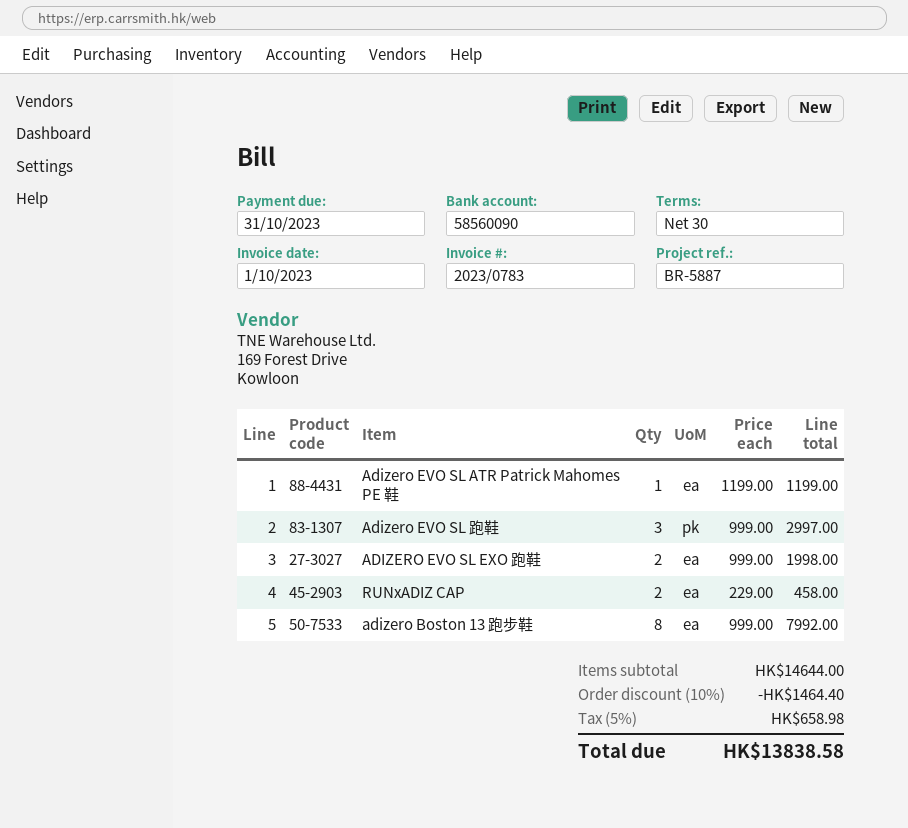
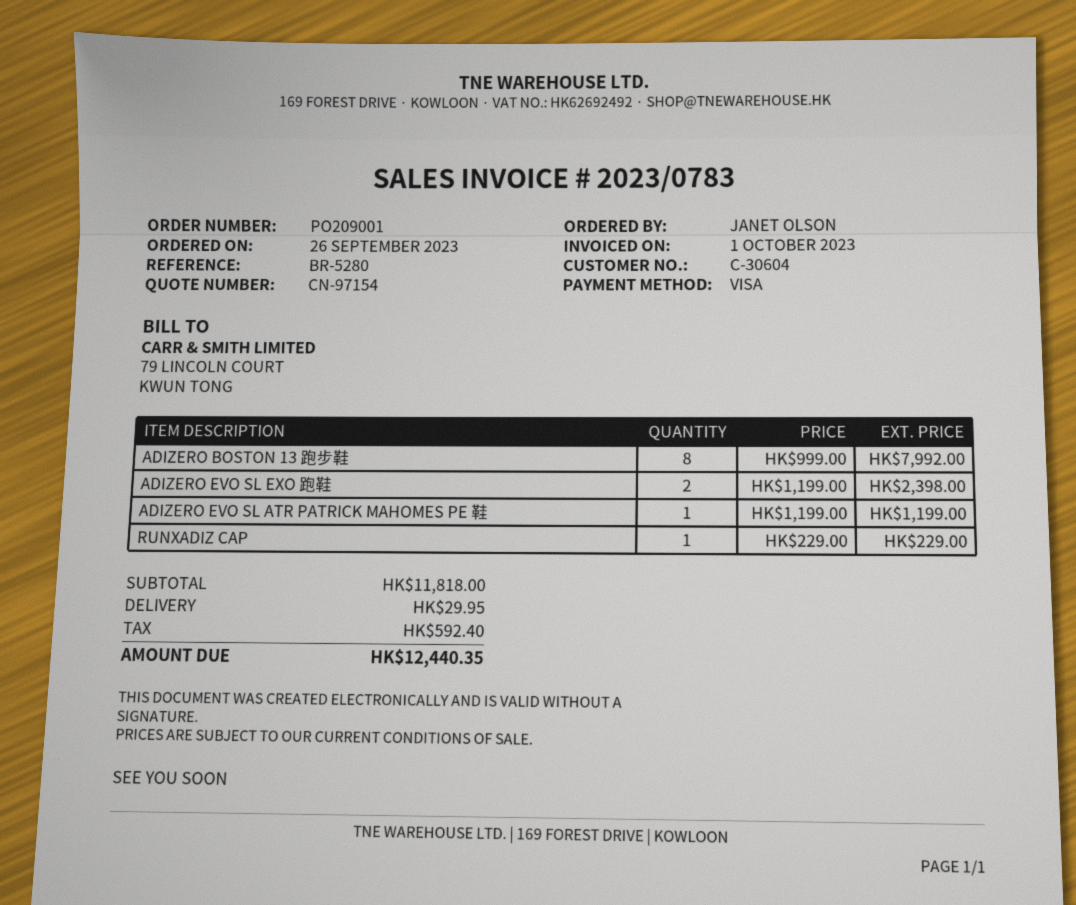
reference: BR-5887 -> BR-5280
Adizero EVO SL 跑鞋: 3 x 999.00 = 2997.00 -> none
ADIZERO EVO SL EXO 跑鞋: 2 x 999.00 = 1998.00 -> 2 x 1199.00 = 2398.00
RUNxADIZ CAP: 2 x 229.00 = 458.00 -> 1 x 229.00 = 229.00
subtotal: 14644.00 -> 11818.00
discount: 10% = 1464.40 -> none
shipping: none -> 29.95
tax: 658.98 -> 592.40
total: 13838.58 -> 12440.35

